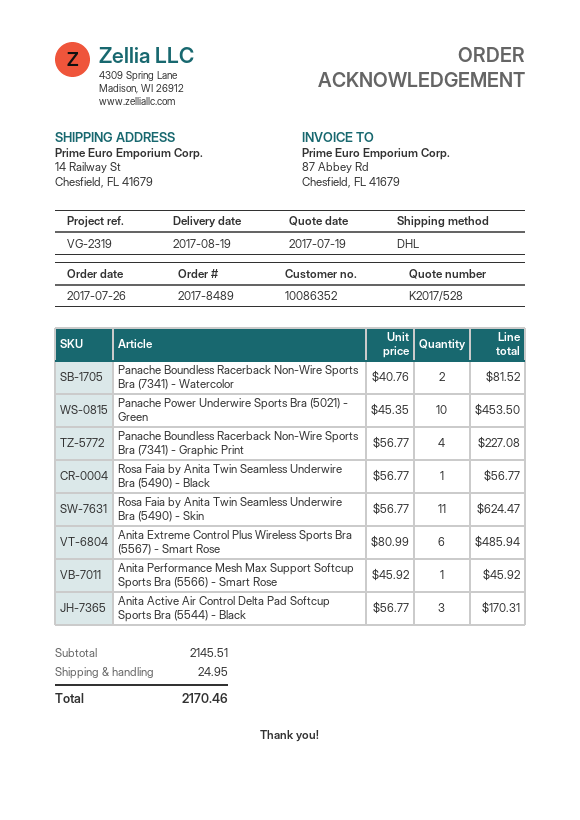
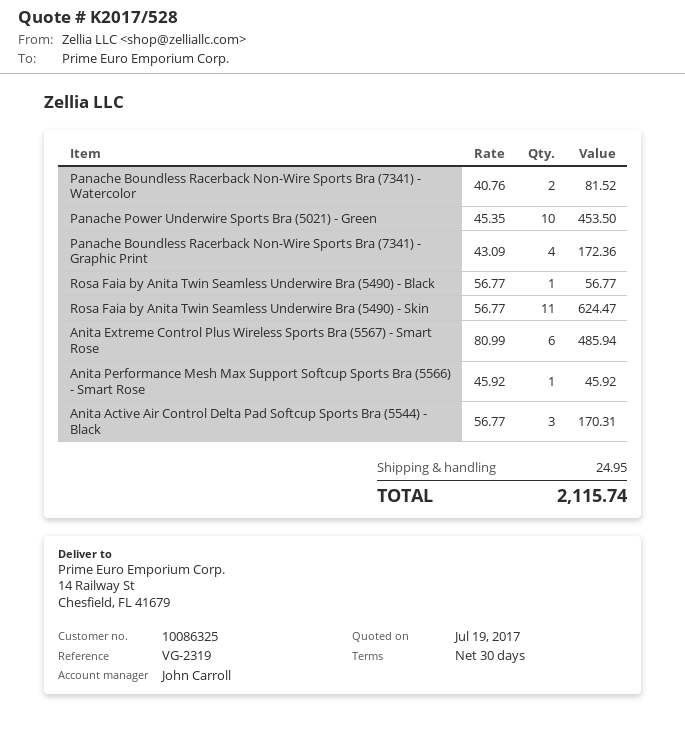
customer number: 10086352 -> 10086325
Panache Boundless Racerback Non-Wire Sports Bra (7341) - Graphic Print: 4 x 56.77 = 227.08 -> 4 x 43.09 = 172.36
total: 2170.46 -> 2115.74

